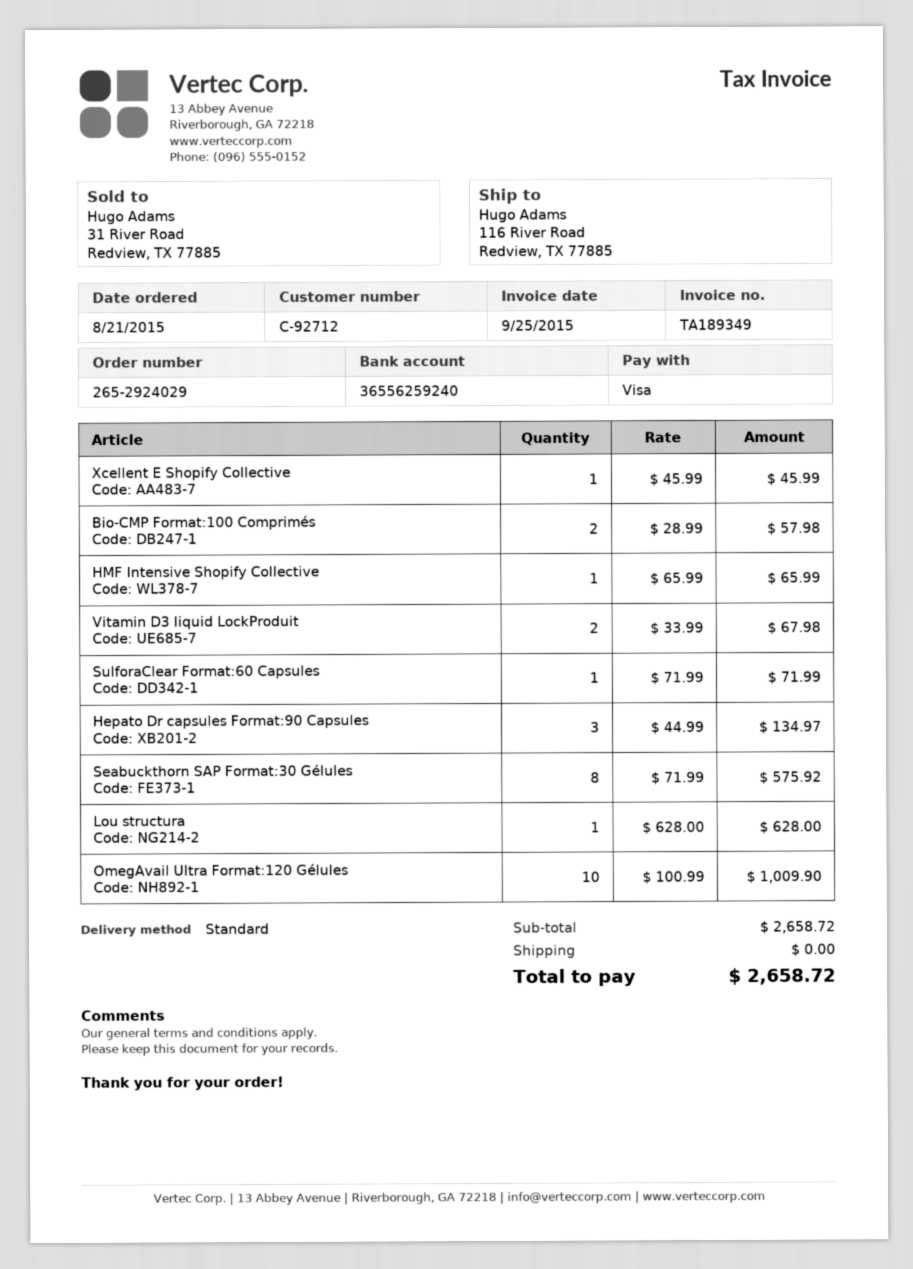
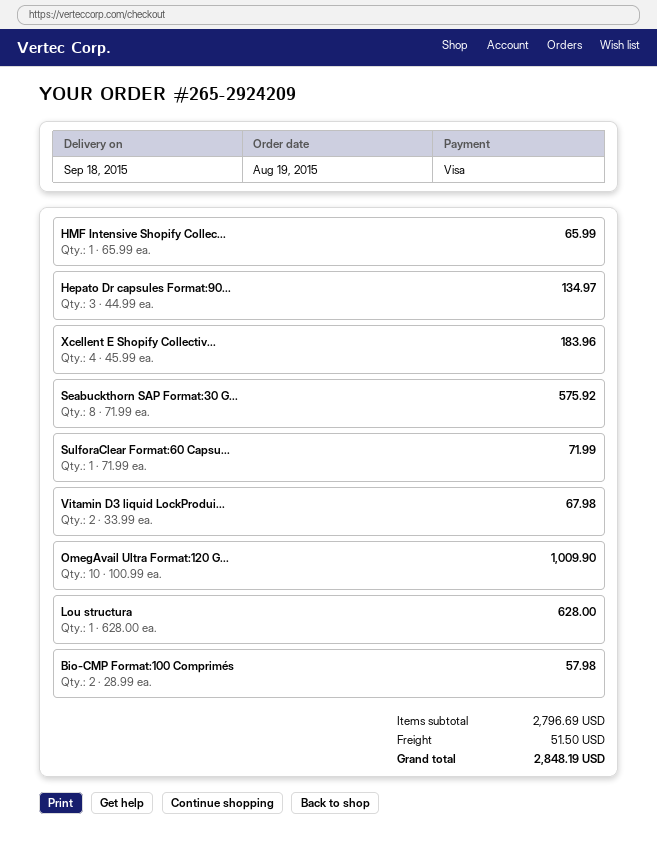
order number: 265-2924029 -> 265-2924209
order date: 2015-08-21 -> 2015-08-19
Xcellent E Shopify Collective: 1 x 45.99 = 45.99 -> 4 x 45.99 = 183.96
subtotal: 2658.72 -> 2796.69
shipping: 0.00 -> 51.50
total: 2658.72 -> 2848.19

